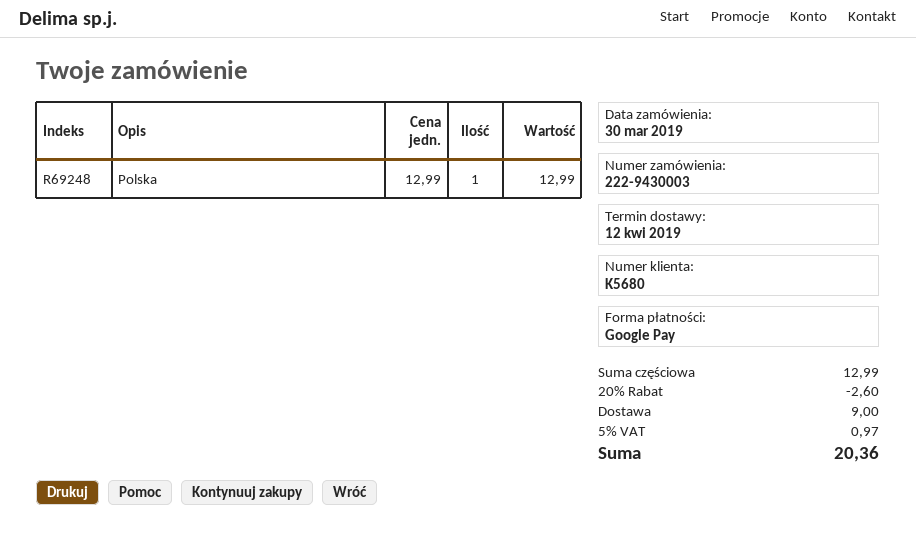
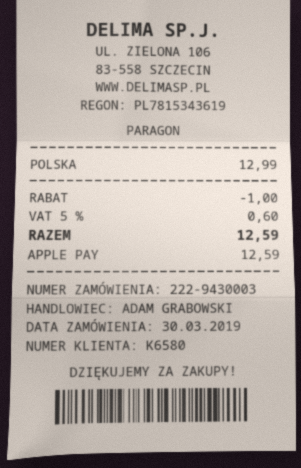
customer number: K5680 -> K6580
payment method: Google Pay -> Apple Pay
discount: 2.60 -> 1.00
shipping: 9.00 -> none
tax: 5% = 0.97 -> 5% = 0.60
total: 20.36 -> 12.59

